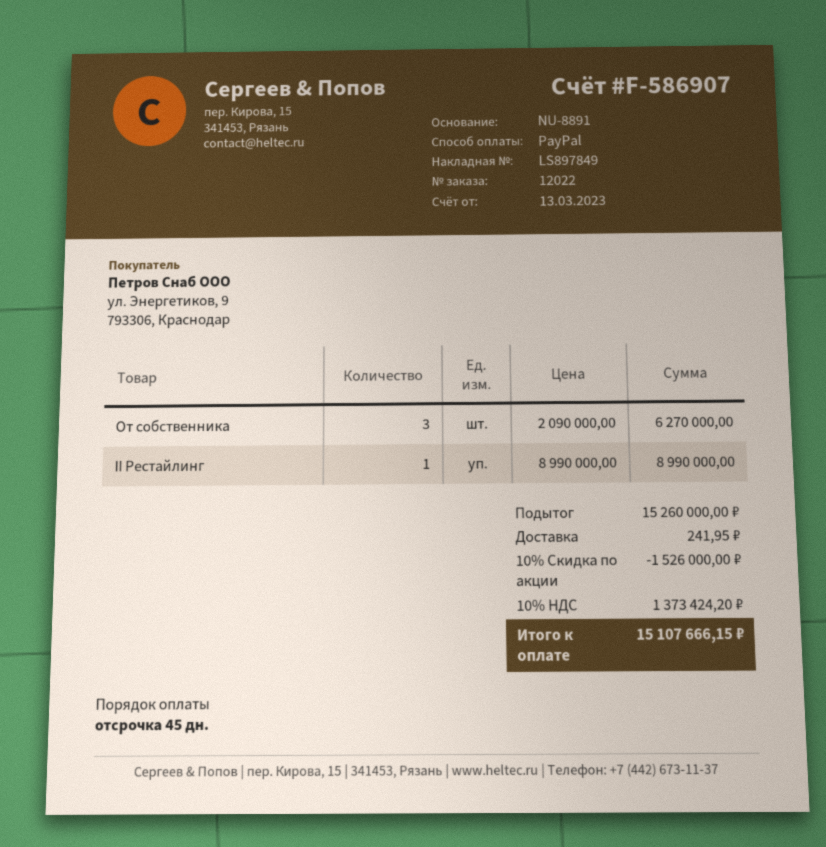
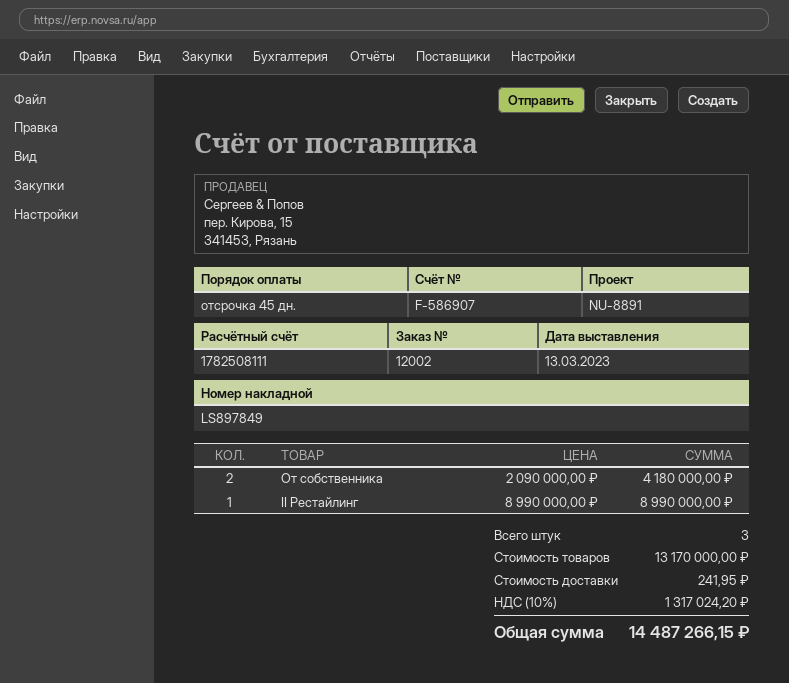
order number: 12022 -> 12002
От собственника: 3 x 2090000.00 = 6270000.00 -> 2 x 2090000.00 = 4180000.00
subtotal: 15260000.00 -> 13170000.00
discount: 10% = 1526000.00 -> none
tax: 10% = 1373424.20 -> 10% = 1317024.20
total: 15107666.15 -> 14487266.15

